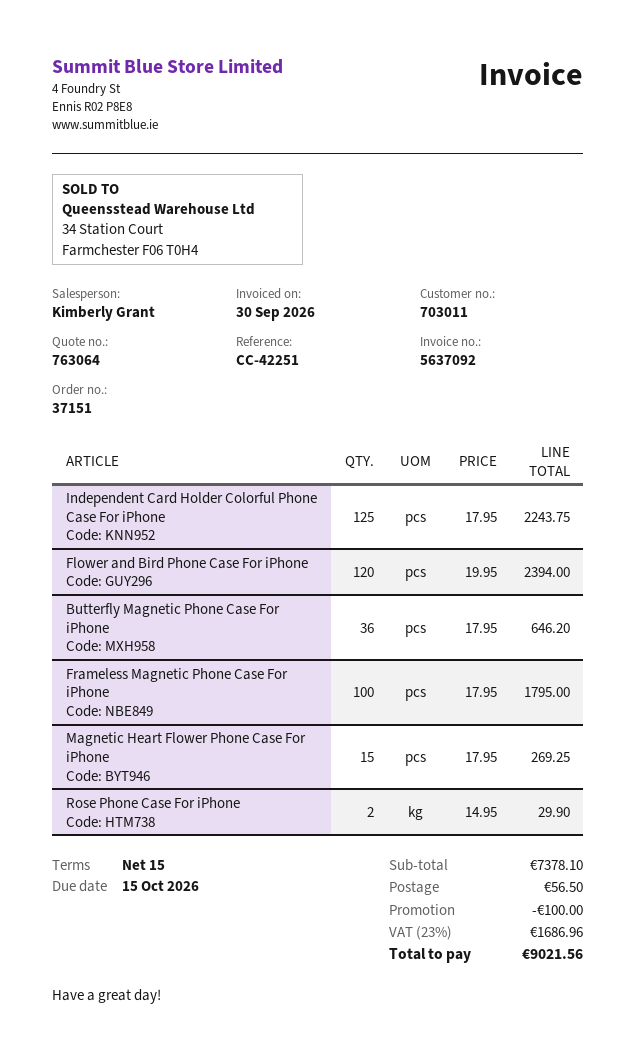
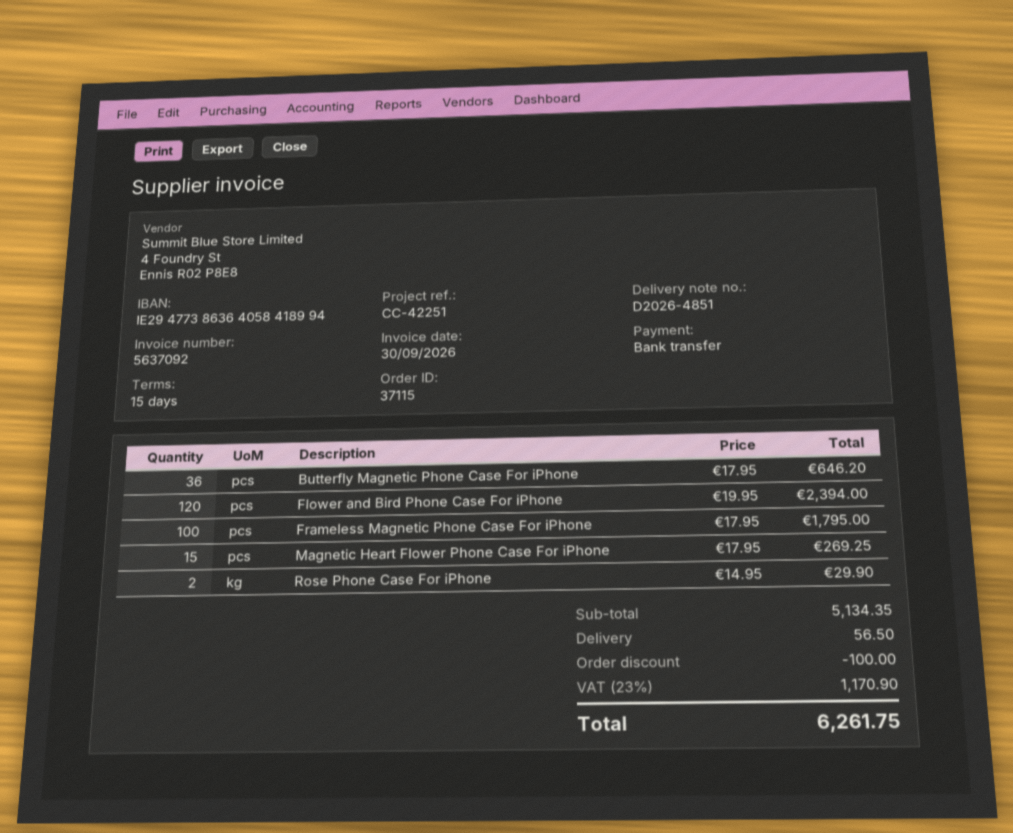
order number: 37151 -> 37115
Independent Card Holder Colorful Phone Case For iPhone: 125 x 17.95 = 2243.75 -> none
subtotal: 7378.10 -> 5134.35
tax: 23% = 1686.96 -> 23% = 1170.90
total: 9021.56 -> 6261.75

